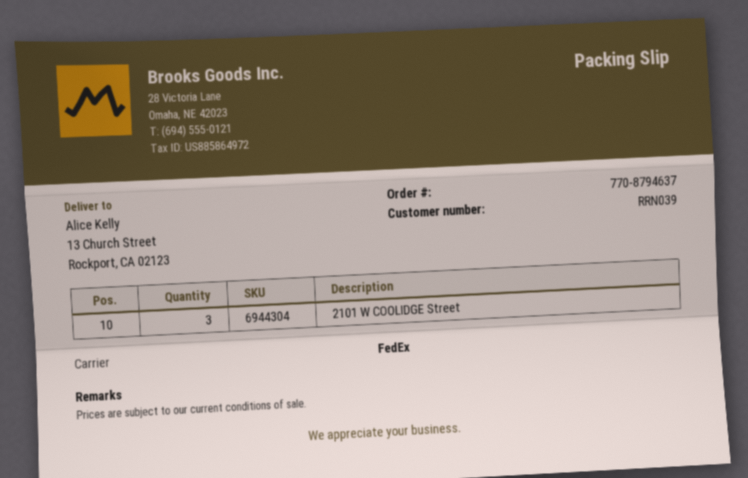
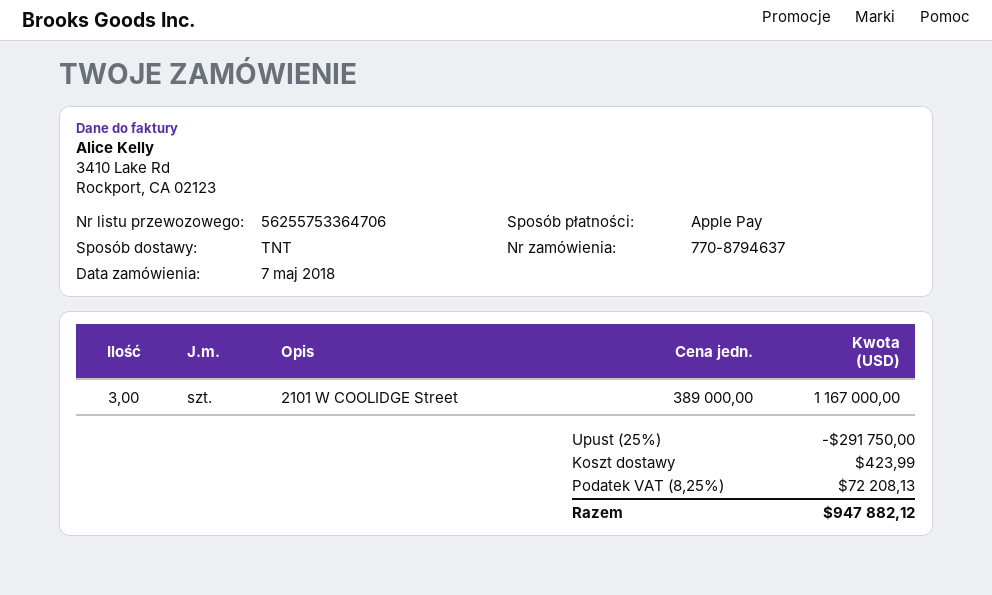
shipping method: FedEx -> TNT

